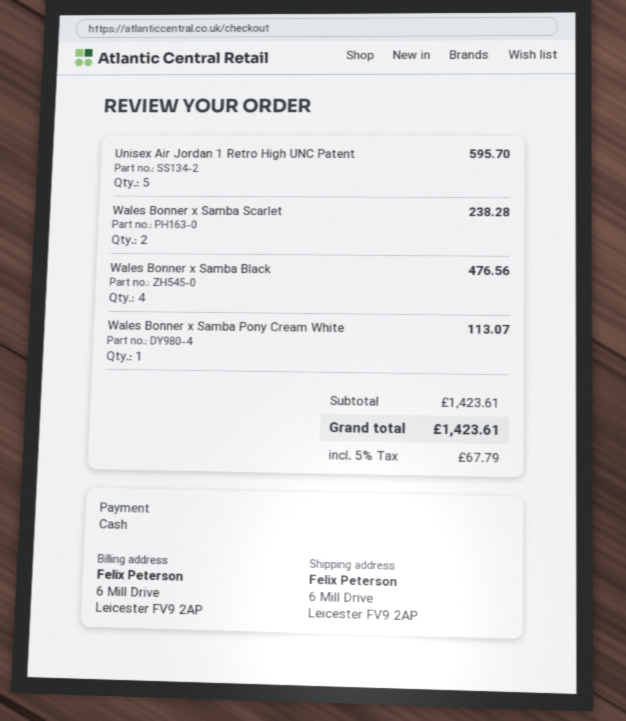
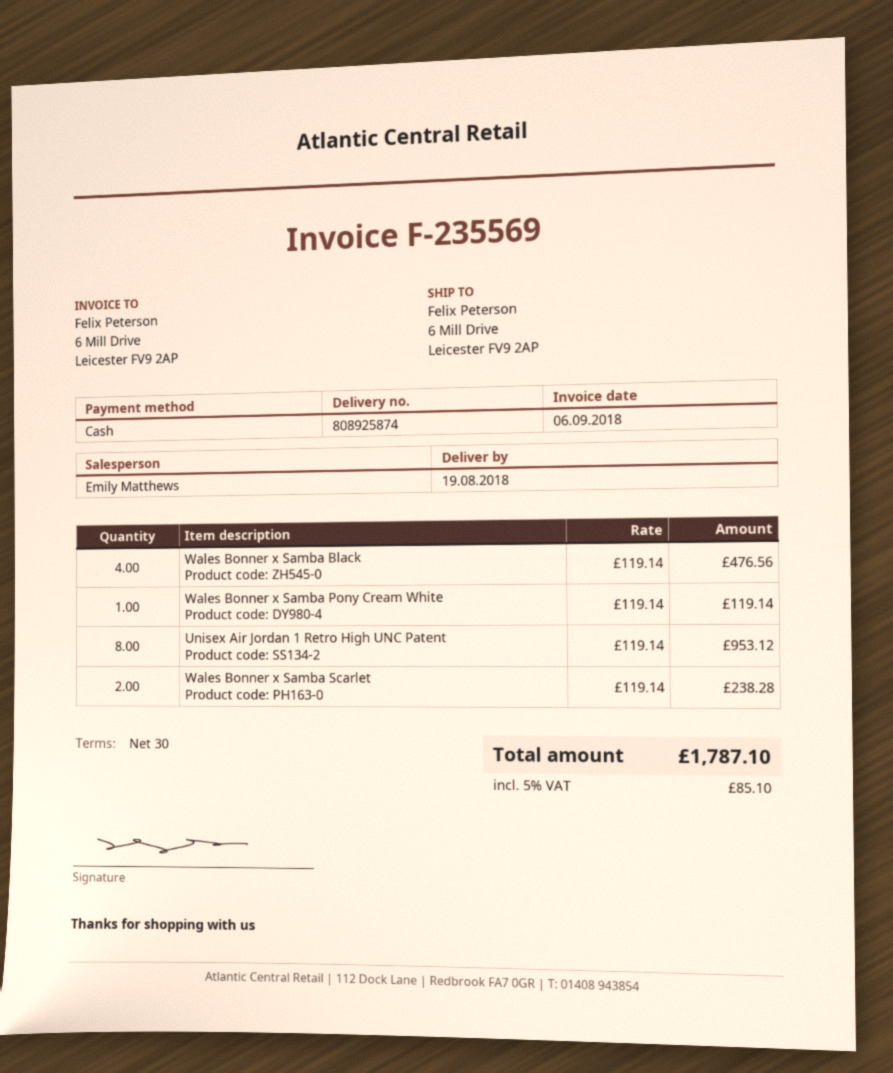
Unisex Air Jordan 1 Retro High UNC Patent: 5 for 595.70 -> 8 for 953.12
Wales Bonner x Samba Pony Cream White: 1 for 113.07 -> 1 for 119.14
tax: 5% = 67.79 -> 5% = 85.10
total: 1423.61 -> 1787.10

